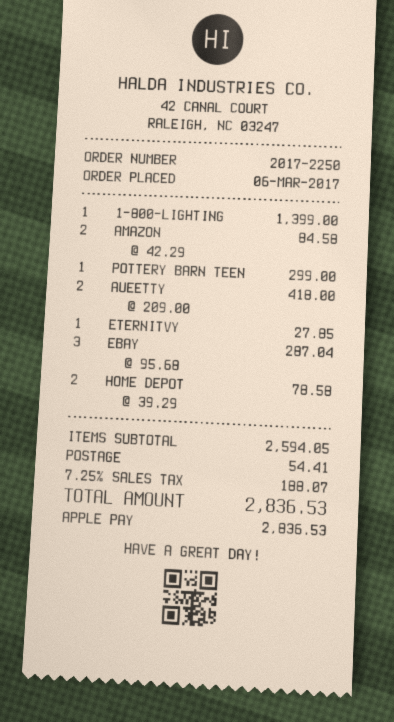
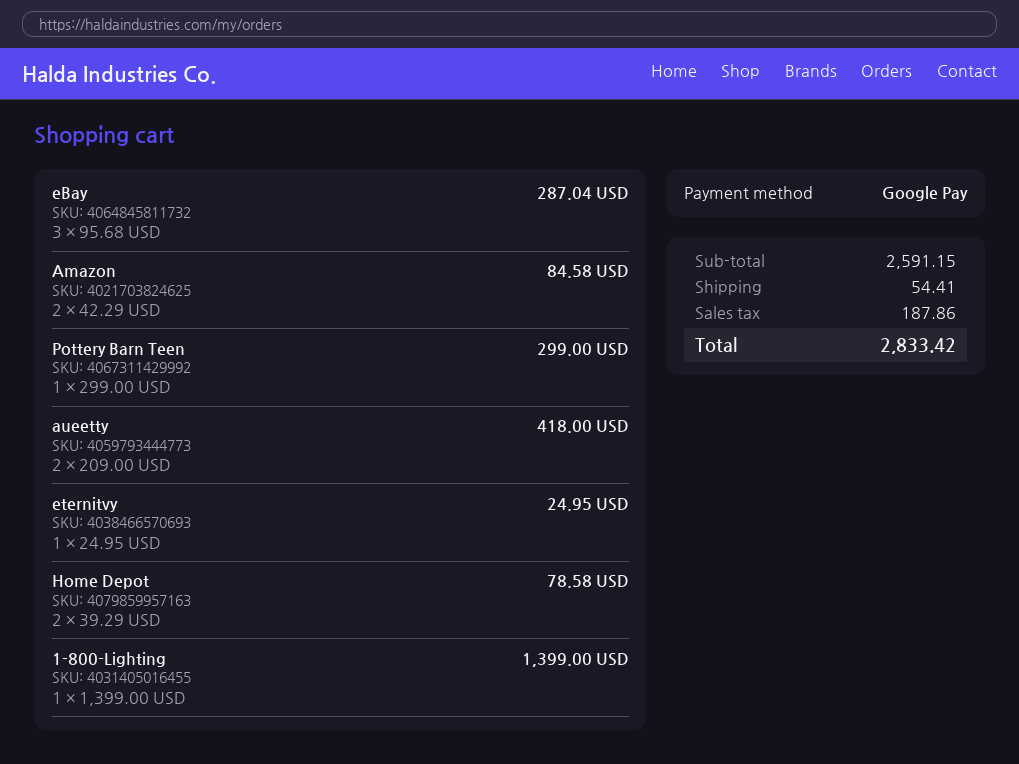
payment method: Apple Pay -> Google Pay
ETERNITVY: 1 x 27.85 = 27.85 -> 1 x 24.95 = 24.95
subtotal: 2594.05 -> 2591.15
tax: 188.07 -> 187.86
total: 2836.53 -> 2833.42

